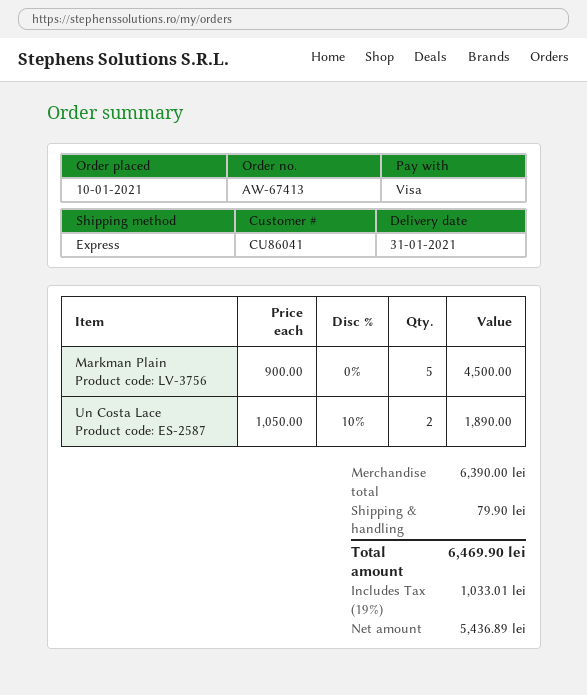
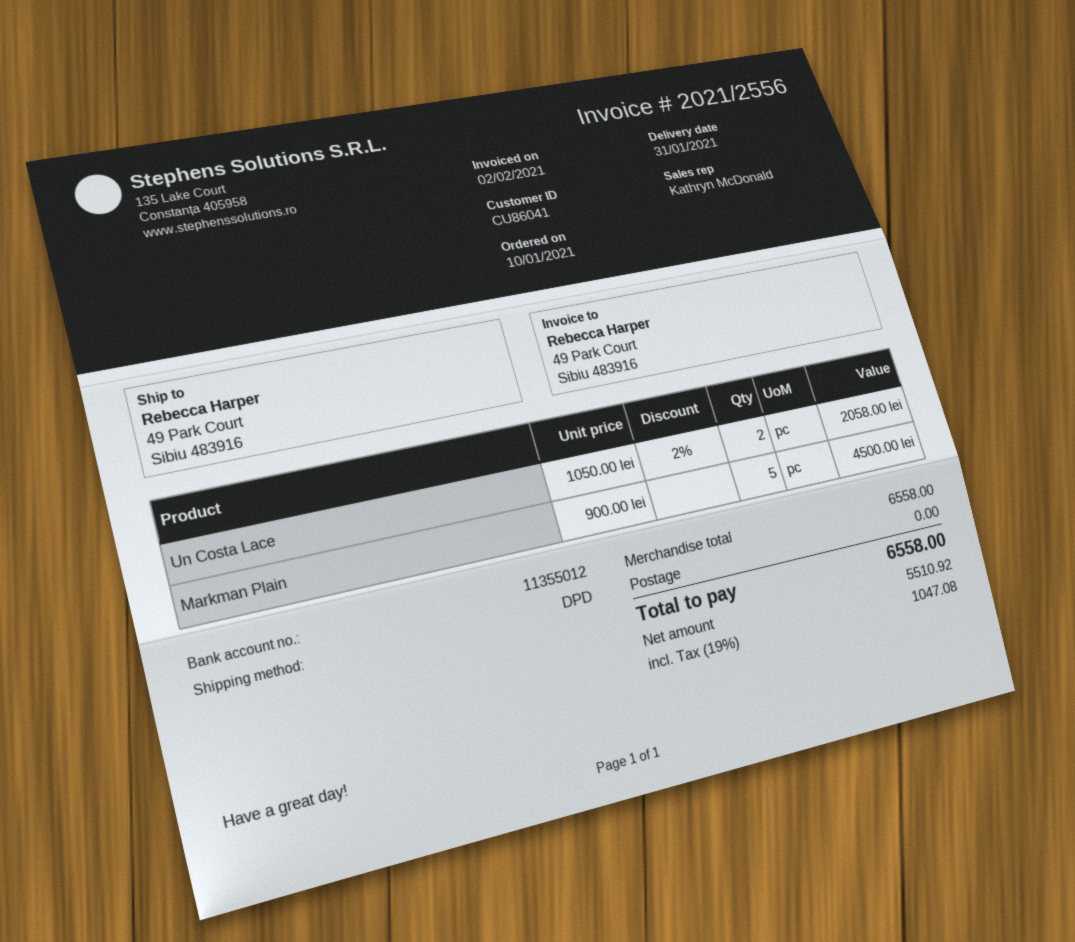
shipping method: express -> DPD
Un Costa Lace: 2 x 1050.00 - 10% = 1890.00 -> 2 x 1050.00 - 2% = 2058.00
subtotal: 6390.00 -> 6558.00
shipping: 79.90 -> 0.00
net: 5436.89 -> 5510.92
tax: 19% = 1033.01 -> 19% = 1047.08
total: 6469.90 -> 6558.00

